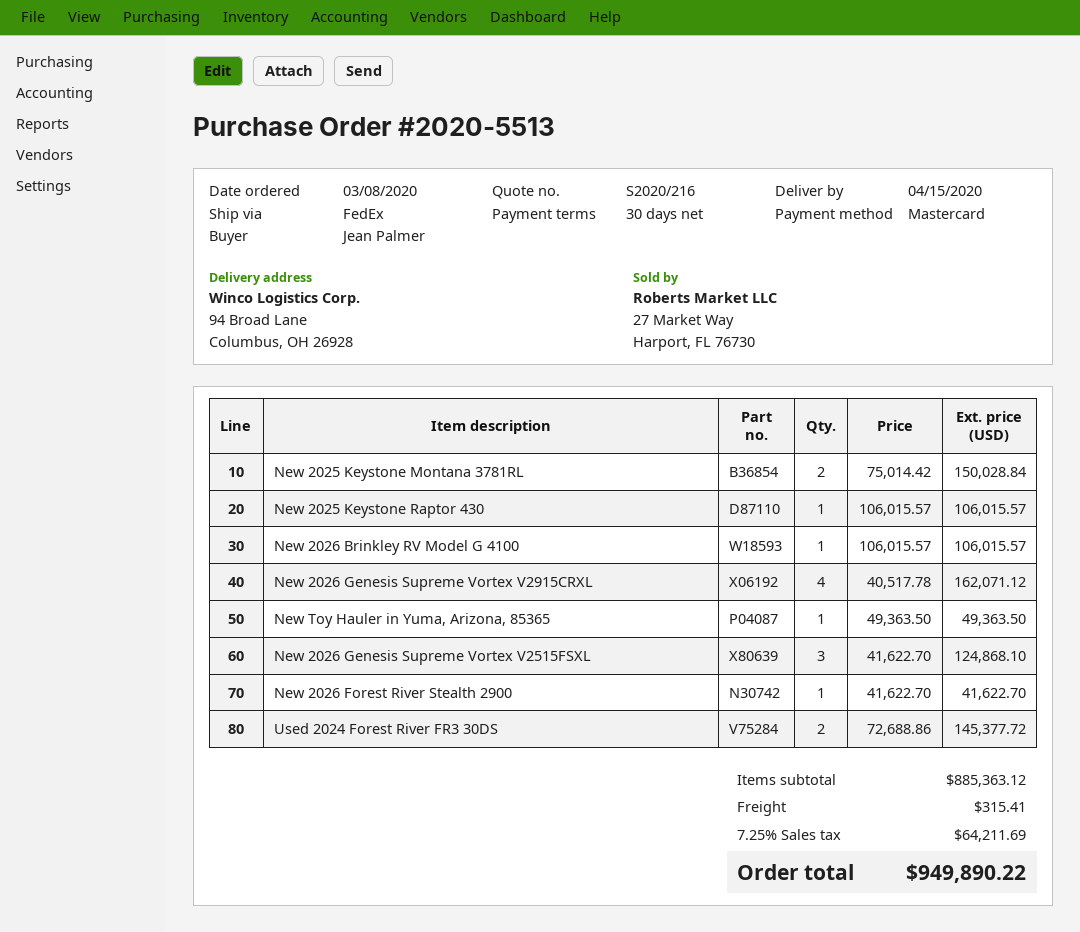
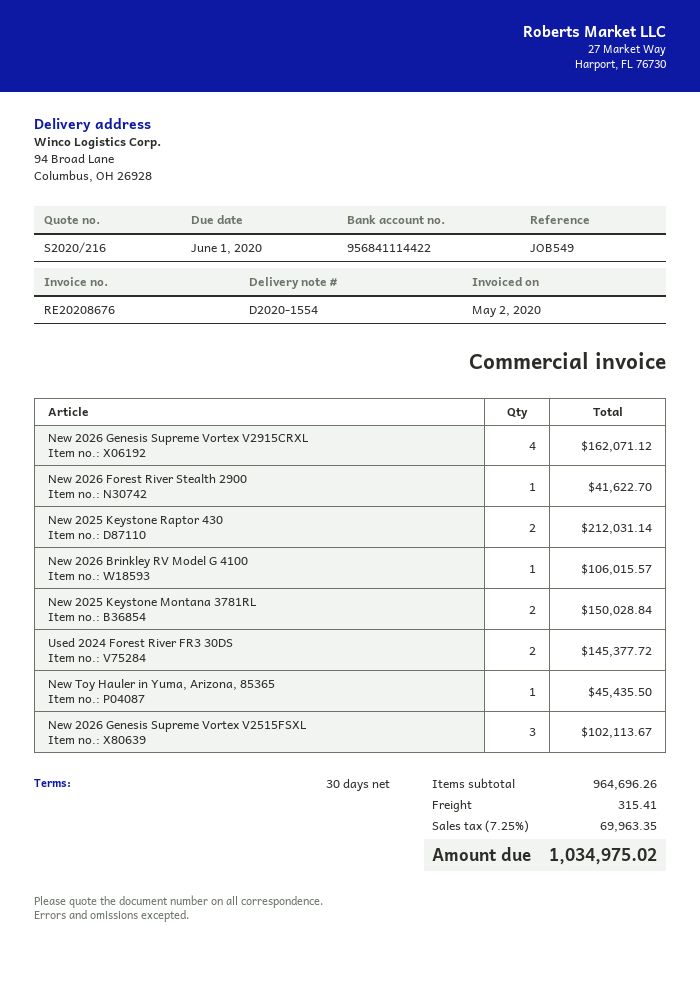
New 2025 Keystone Raptor 430: 1 for 106015.57 -> 2 for 212031.14
New Toy Hauler in Yuma, Arizona, 85365: 1 for 49363.50 -> 1 for 45435.50
New 2026 Genesis Supreme Vortex V2515FSXL: 3 for 124868.10 -> 3 for 102113.67
subtotal: 885363.12 -> 964696.26
tax: 7.25% = 64211.69 -> 7.25% = 69963.35
total: 949890.22 -> 1034975.02

